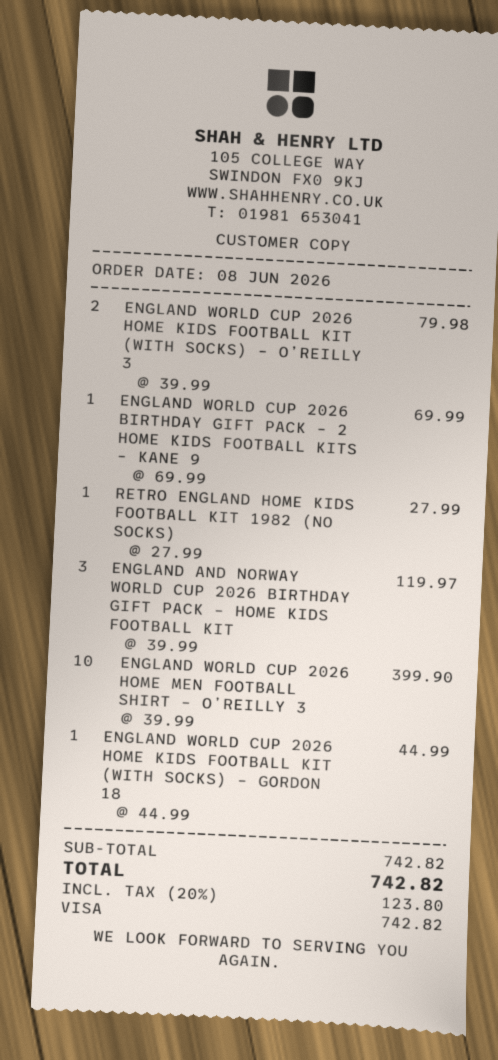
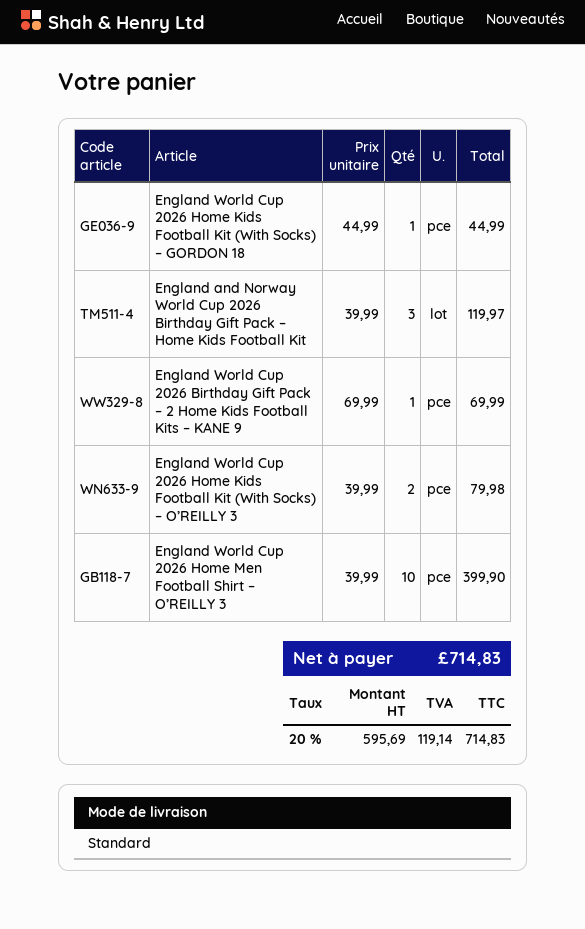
RETRO ENGLAND HOME KIDS FOOTBALL KIT 1982 (NO SOCKS): 1 x 27.99 = 27.99 -> none
tax: 20% = 123.80 -> 20% = 119.14
total: 742.82 -> 714.83

